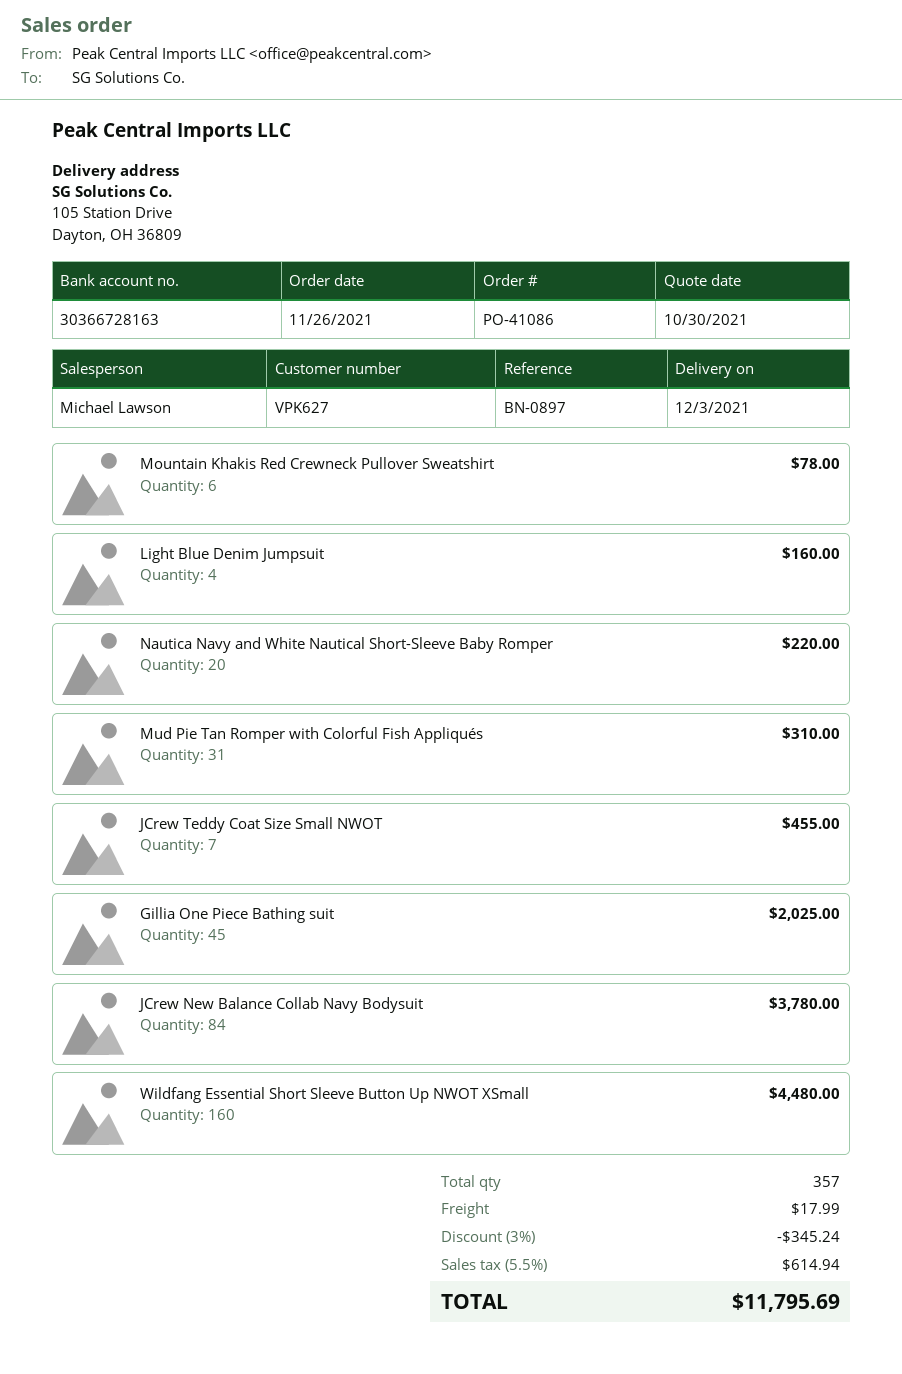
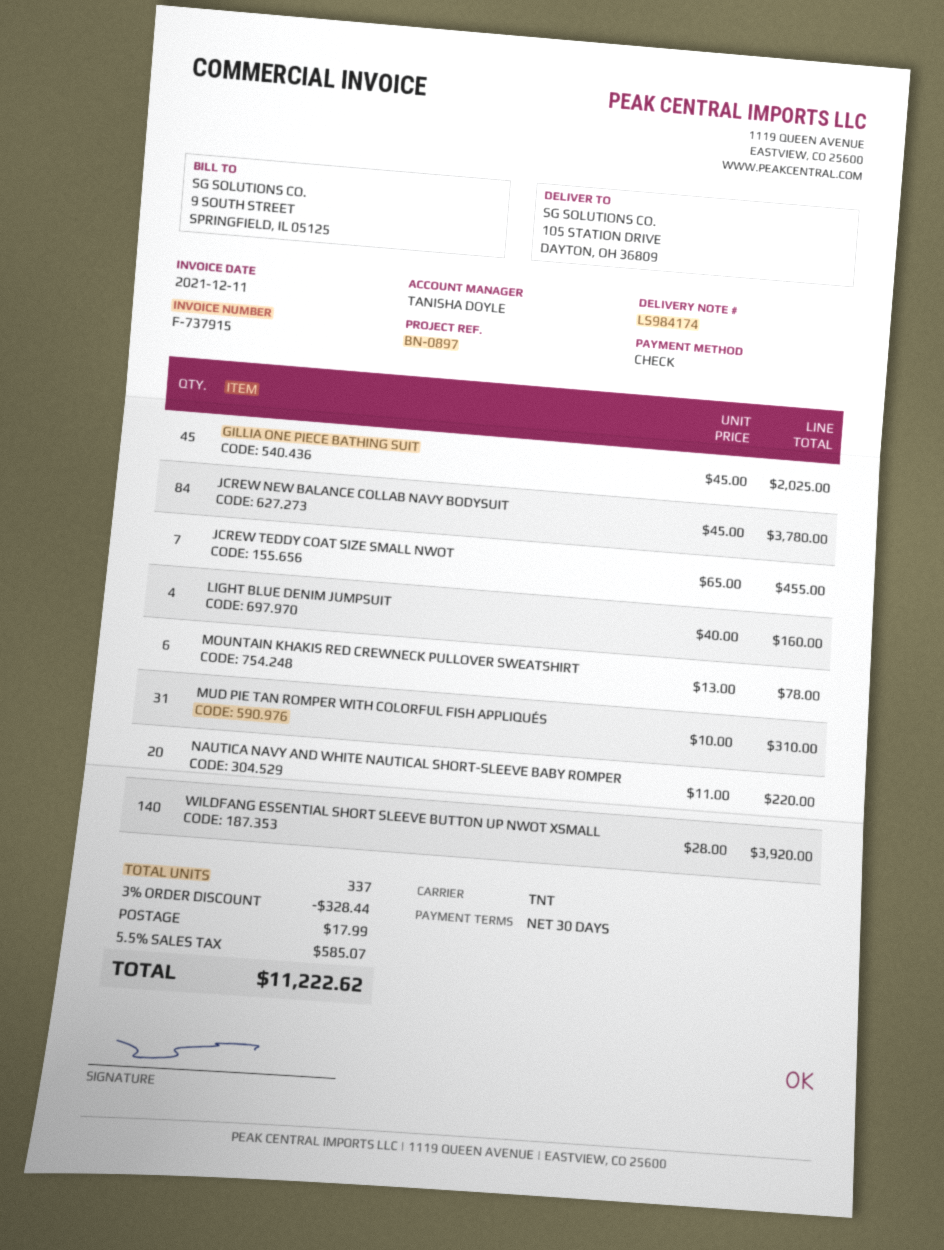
sales rep: Michael Lawson -> TANISHA DOYLE
Wildfang Essential Short Sleeve Button Up NWOT XSmall: 160 for 4480.00 -> 140 for 3920.00
total quantity: 357 -> 337
discount: 3% = 345.24 -> 3% = 328.44
tax: 5.5% = 614.94 -> 5.5% = 585.07
total: 11795.69 -> 11222.62

